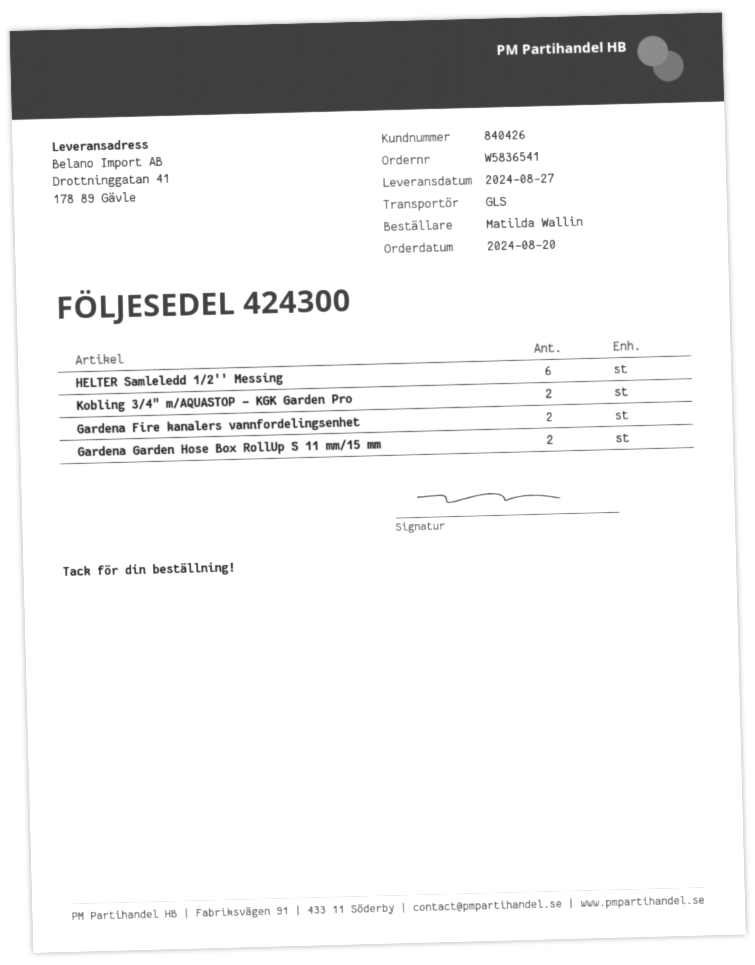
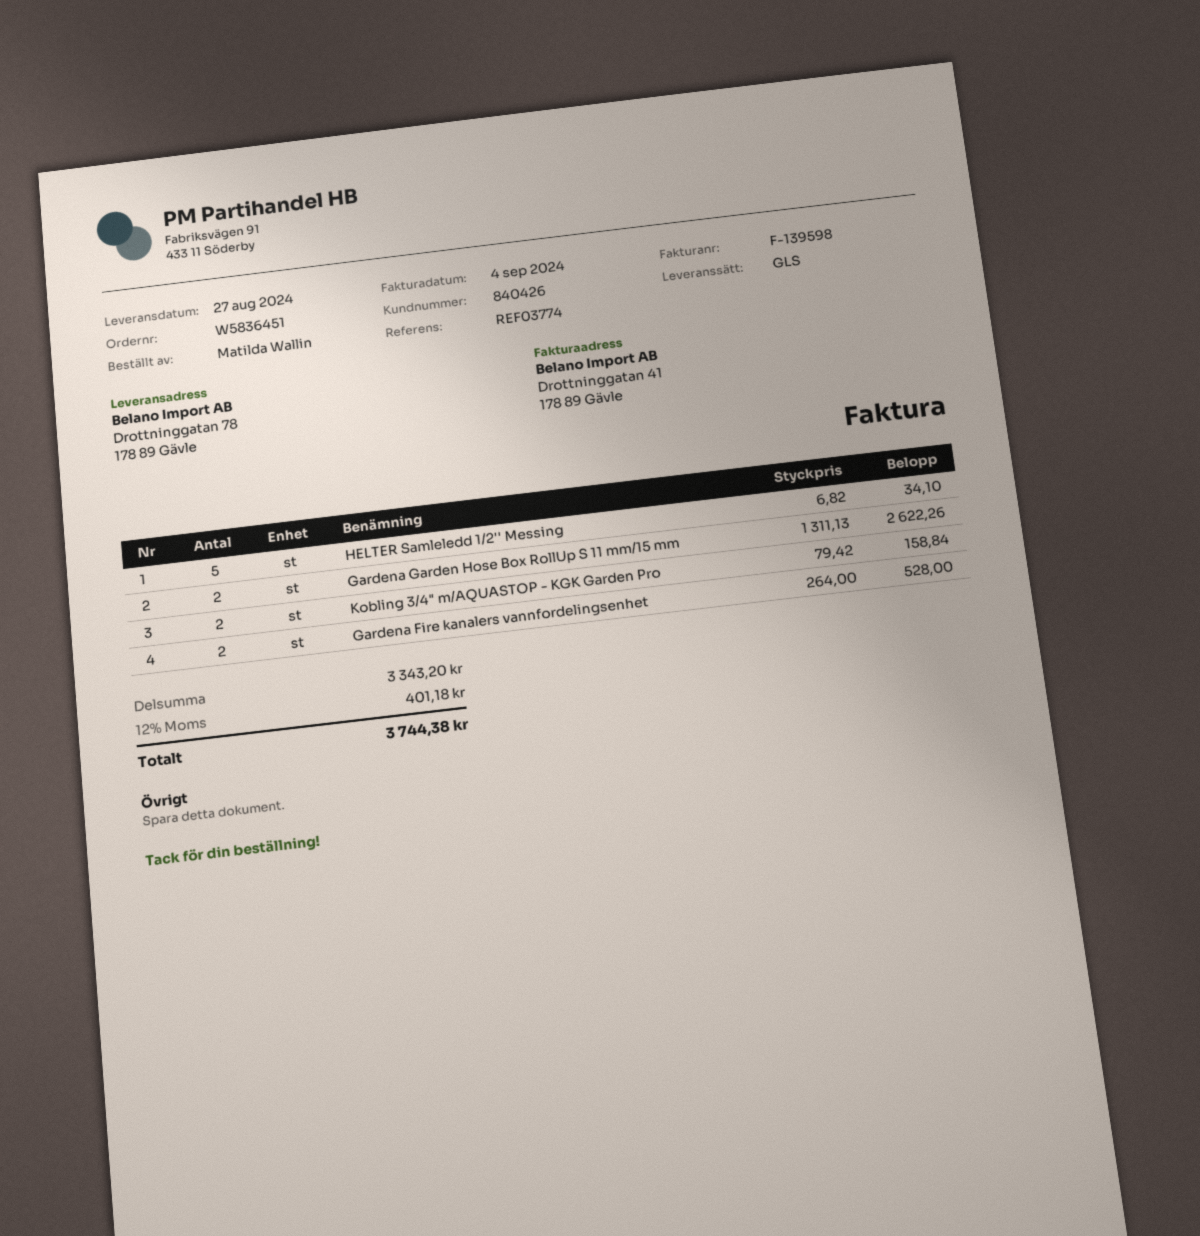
order number: W5836541 -> W5836451
ship to: Drottninggatan 41, 178 89 Gävle -> Drottninggatan 78, 178 89 Gävle
HELTER Samleledd 1/2'' Messing: 6 -> 5

